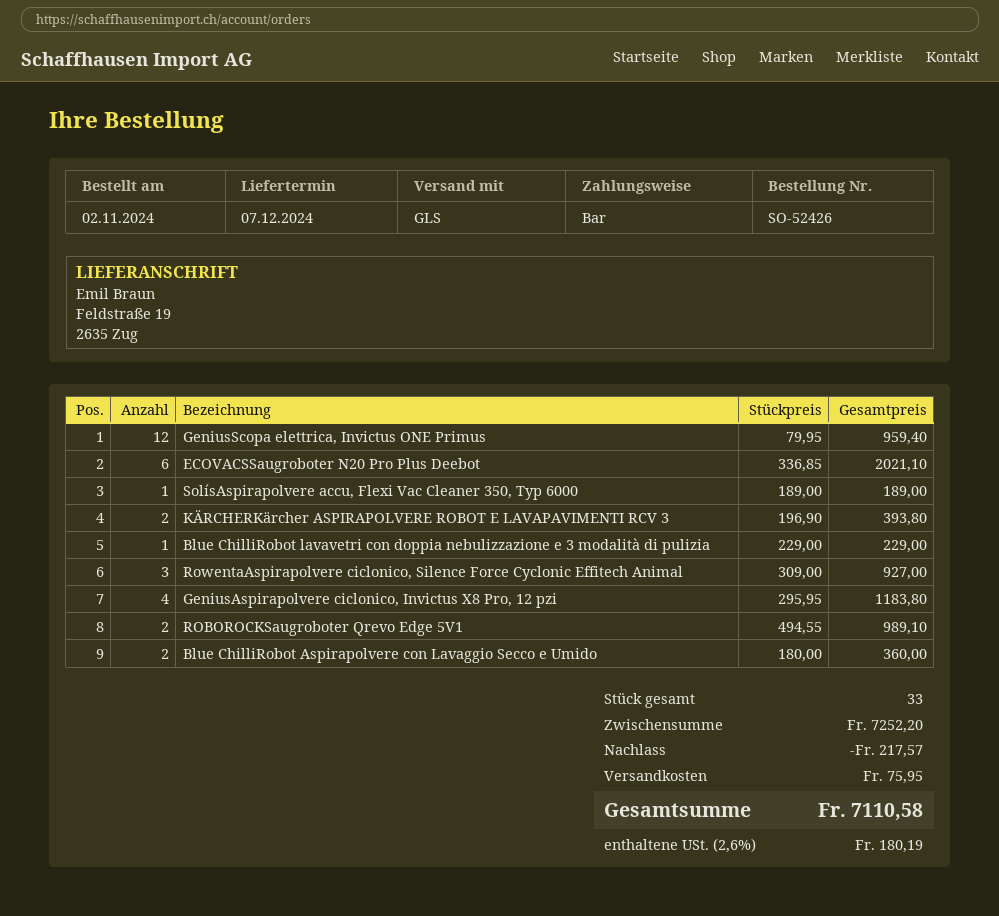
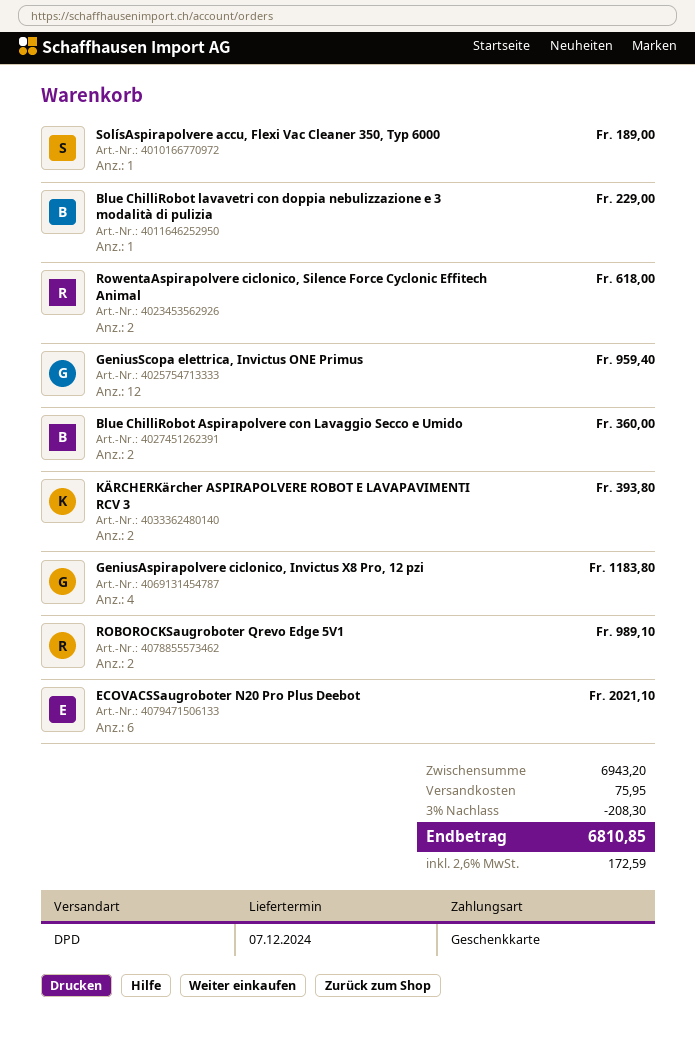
payment method: cash -> gift card
shipping method: GLS -> DPD
RowentaAspirapolvere ciclonico, Silence Force Cyclonic Effitech Animal: 3 for 927.00 -> 2 for 618.00
subtotal: 7252.20 -> 6943.20
discount: 217.57 -> 208.30
tax: 2.6% = 180.19 -> 2.6% = 172.59
total: 7110.58 -> 6810.85

